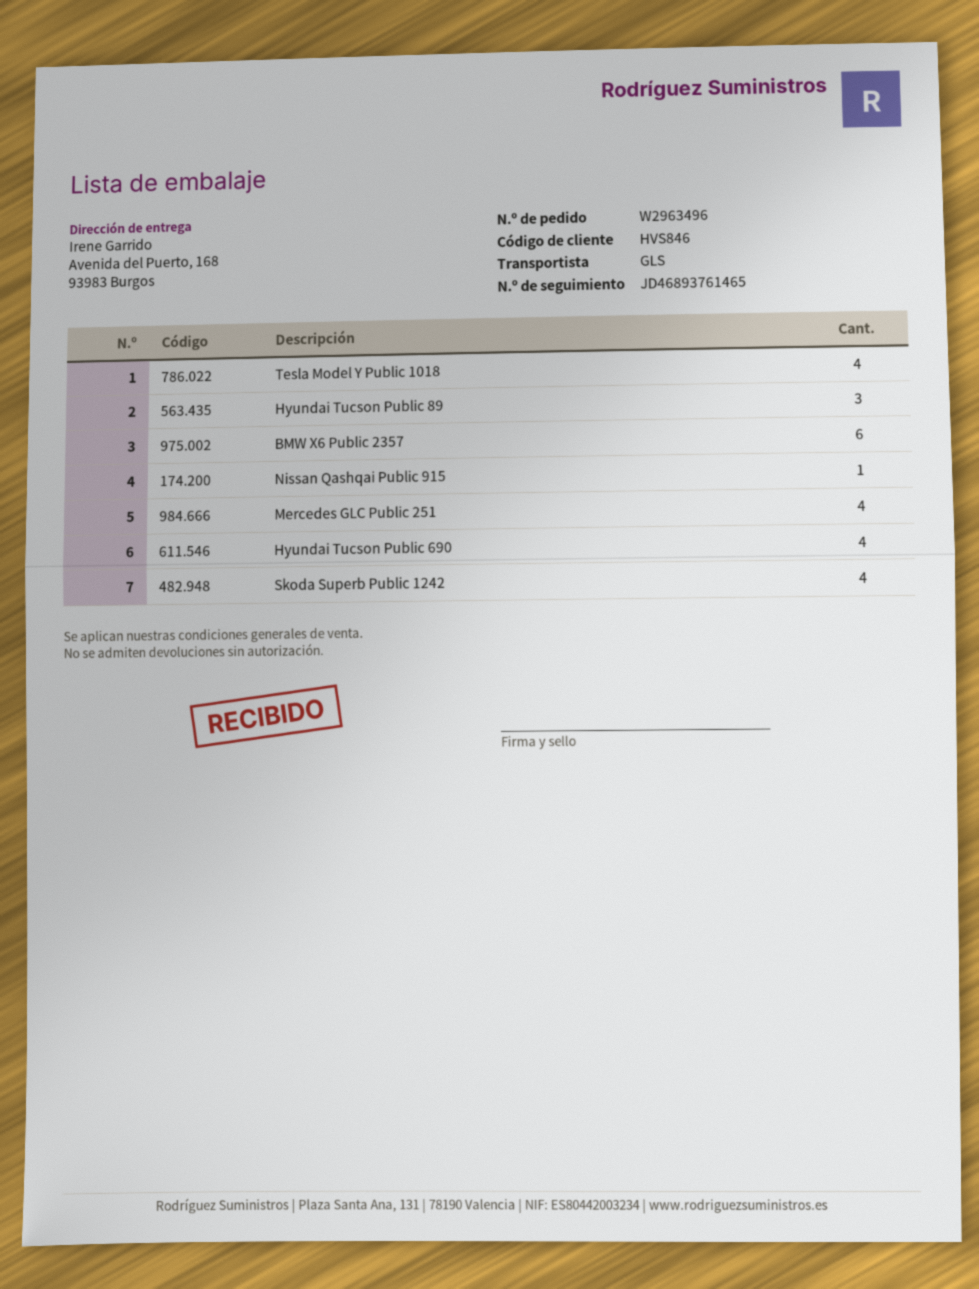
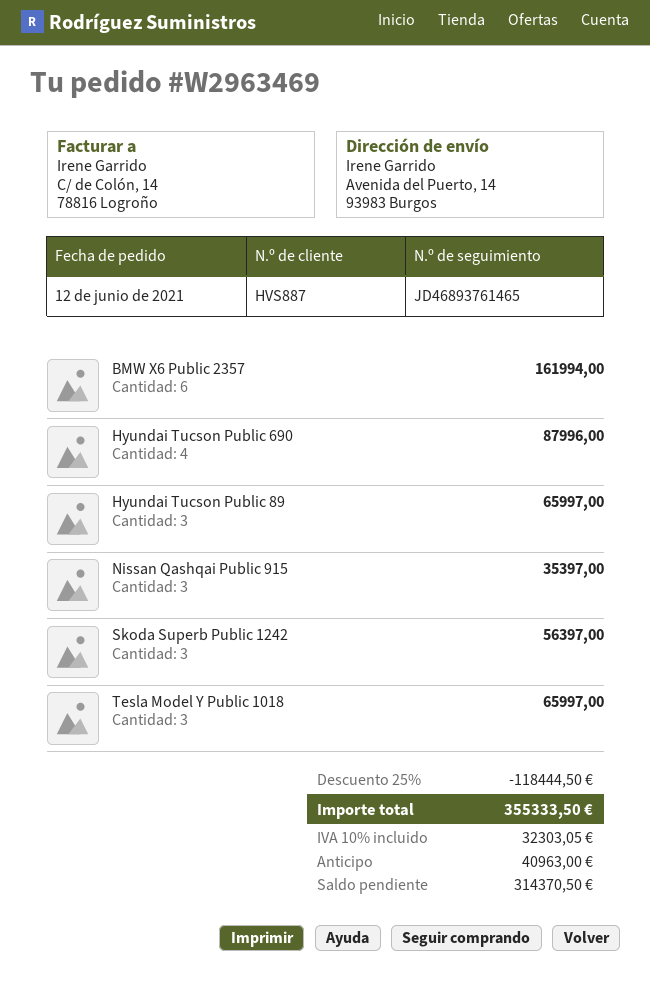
order number: W2963496 -> W2963469
customer number: HVS846 -> HVS887
ship to: Avenida del Puerto, 168, 93983 Burgos -> Avenida del Puerto, 14, 93983 Burgos
Tesla Model Y Public 1018: 4 -> 3
Nissan Qashqai Public 915: 1 -> 3
Mercedes GLC Public 251: 4 -> none
Skoda Superb Public 1242: 4 -> 3

